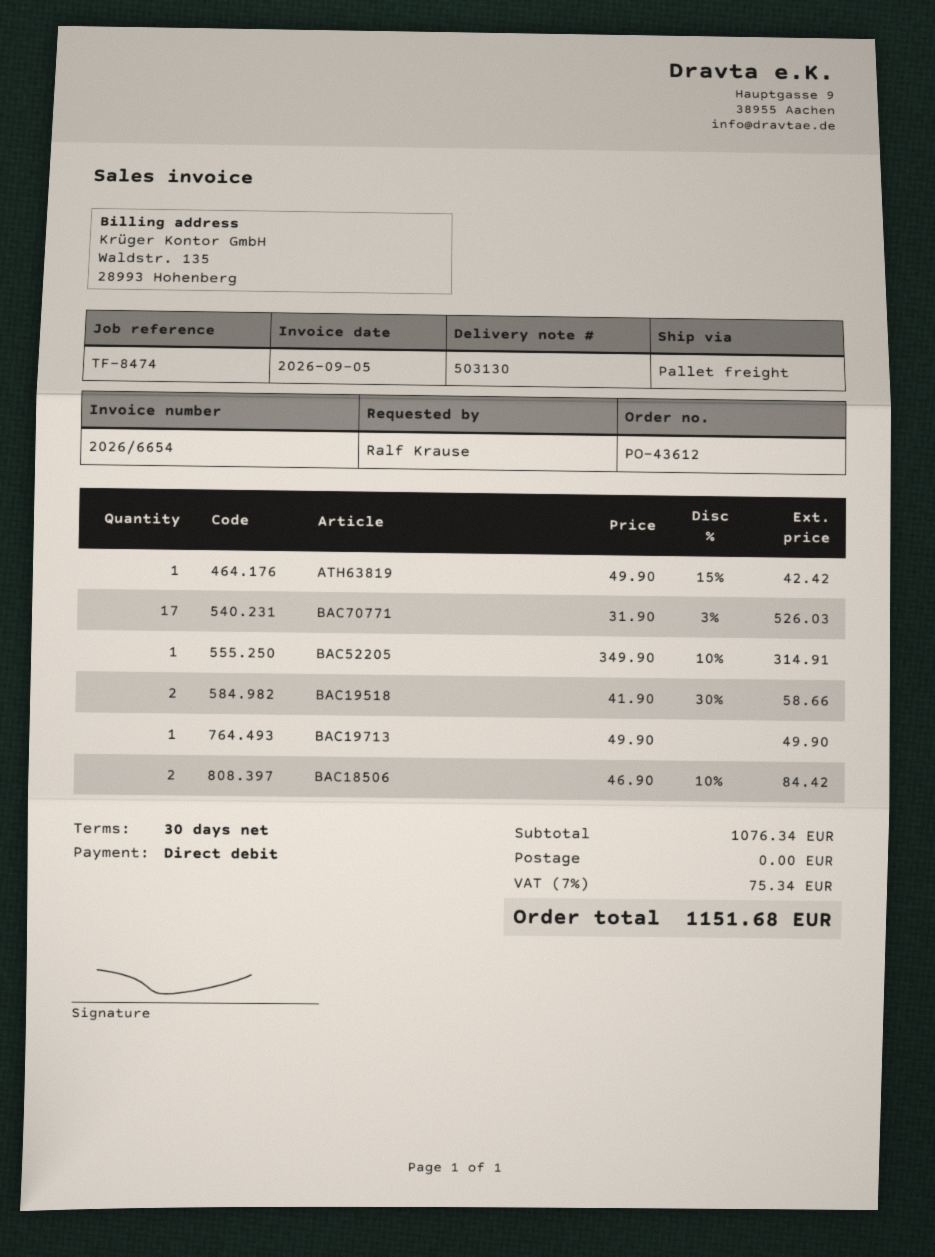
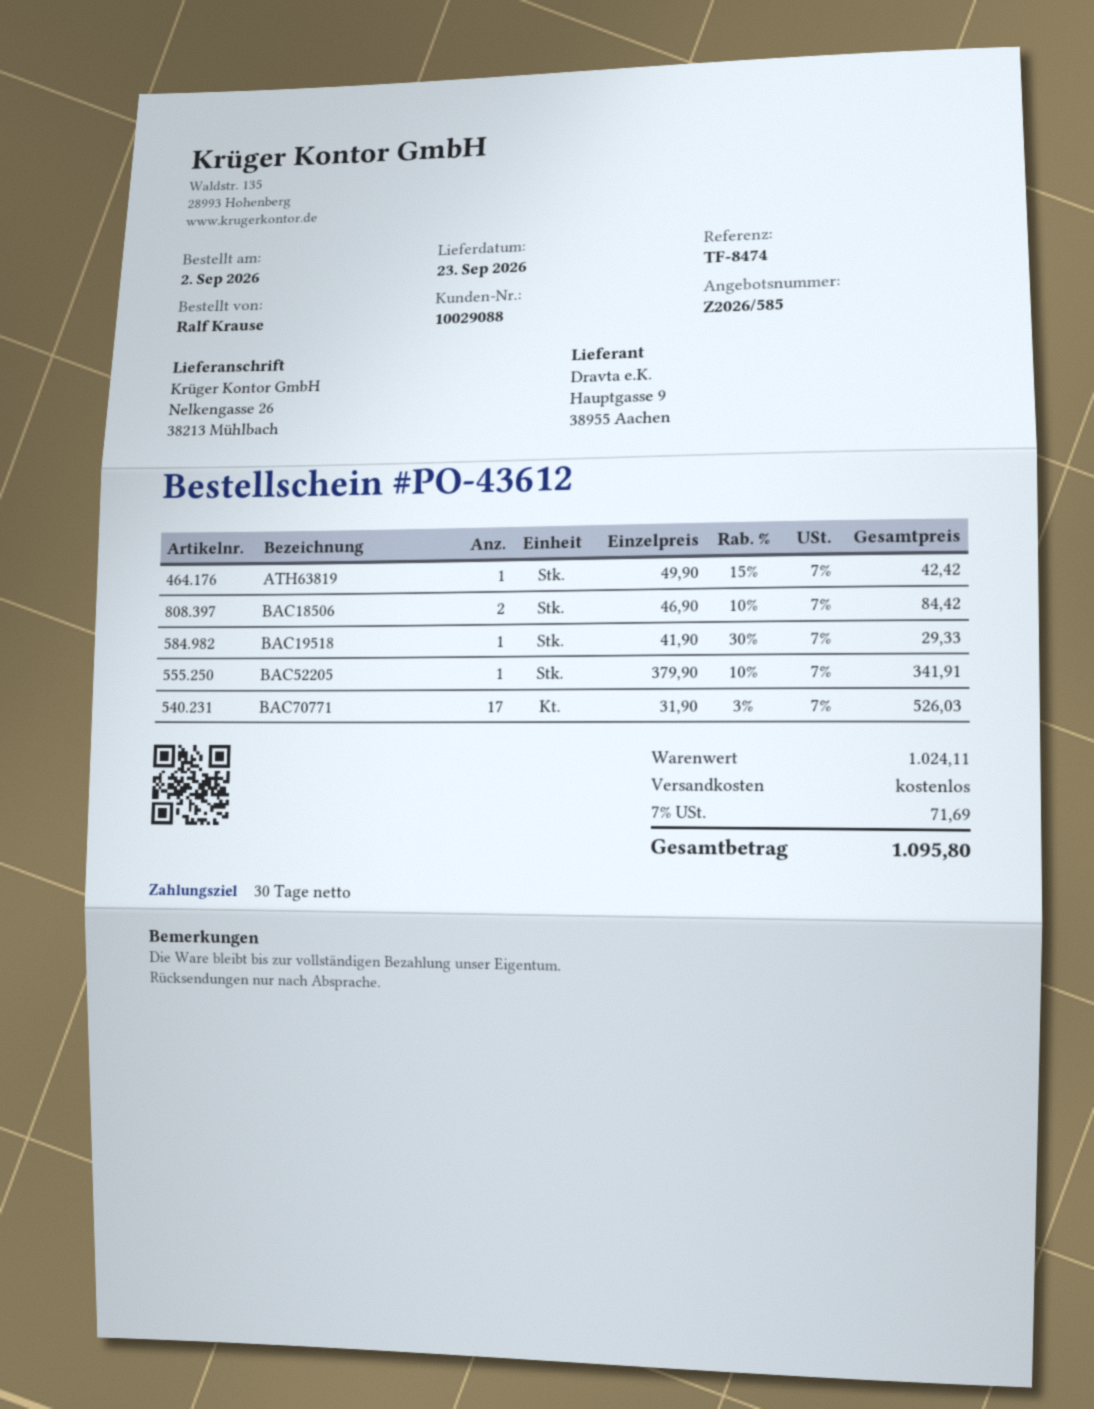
BAC52205: 1 x 349.90 - 10% = 314.91 -> 1 x 379.90 - 10% = 341.91
BAC19518: 2 x 41.90 - 30% = 58.66 -> 1 x 41.90 - 30% = 29.33
BAC19713: 1 x 49.90 = 49.90 -> none
subtotal: 1076.34 -> 1024.11
tax: 7% = 75.34 -> 7% = 71.69
total: 1151.68 -> 1095.80

